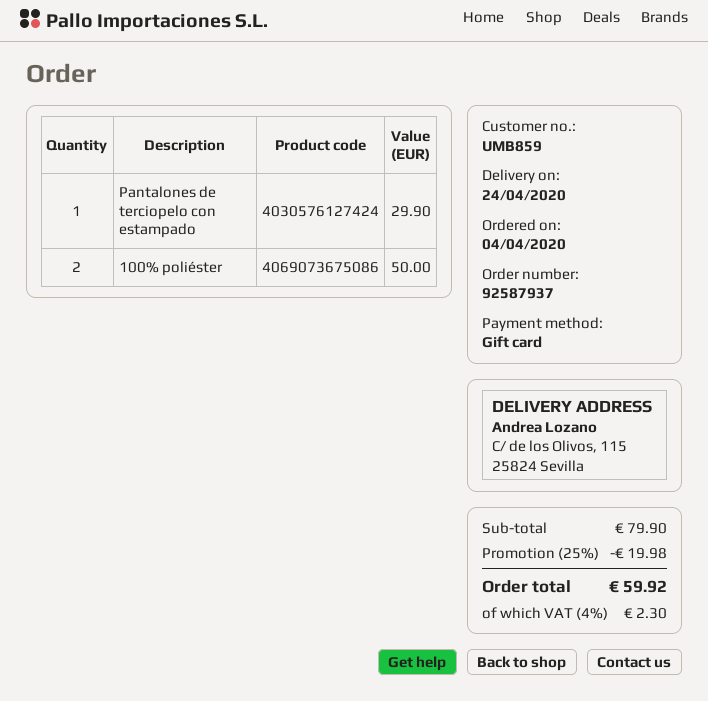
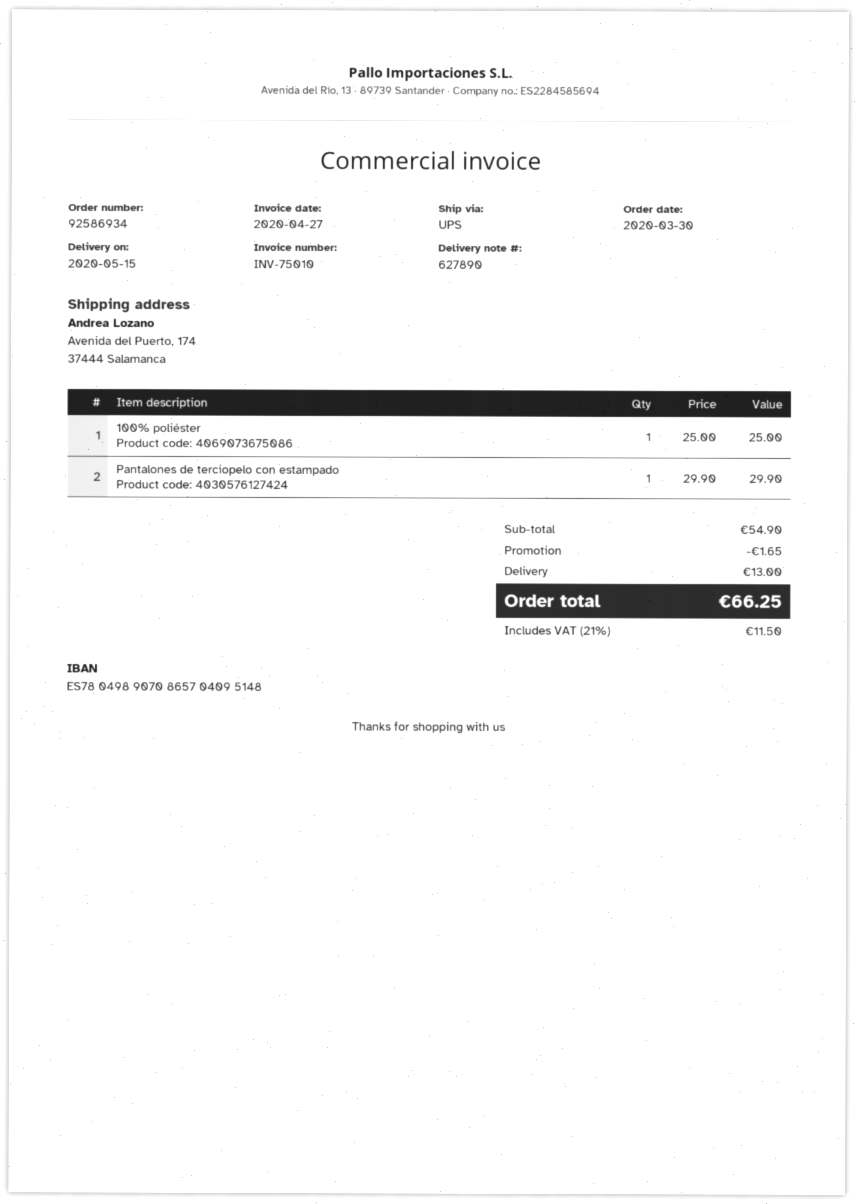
order number: 92587937 -> 92586934
order date: 2020-04-04 -> 2020-03-30
delivery date: 2020-04-24 -> 2020-05-15
ship to: C/ de los Olivos, 115, 25824 Sevilla -> Avenida del Puerto, 174, 37444 Salamanca
100% poliéster: 2 for 50.00 -> 1 for 25.00
subtotal: 79.90 -> 54.90
discount: 19.98 -> 1.65
shipping: none -> 13.00
tax: 4% = 2.30 -> 21% = 11.50
total: 59.92 -> 66.25

